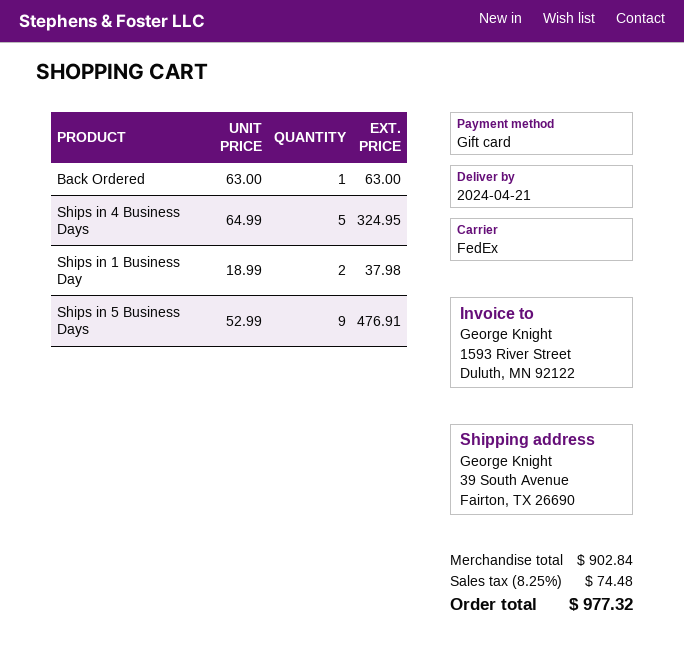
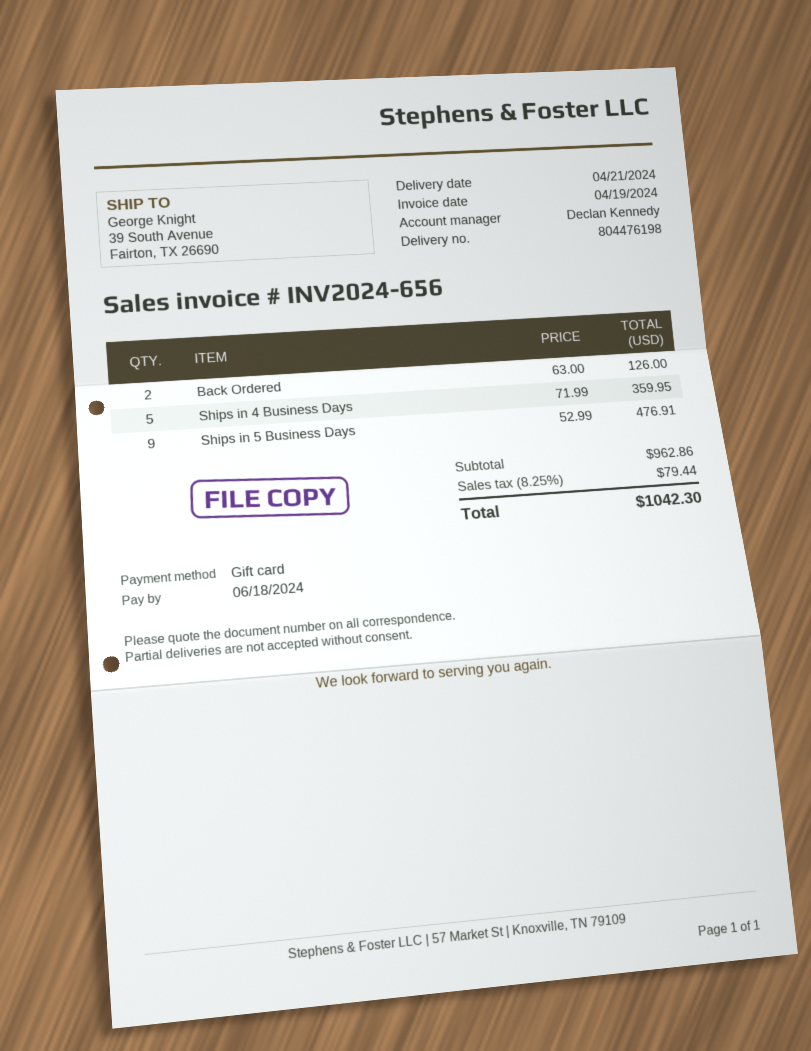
Back Ordered: 1 x 63.00 = 63.00 -> 2 x 63.00 = 126.00
Ships in 4 Business Days: 5 x 64.99 = 324.95 -> 5 x 71.99 = 359.95
Ships in 1 Business Day: 2 x 18.99 = 37.98 -> none
subtotal: 902.84 -> 962.86
tax: 8.25% = 74.48 -> 8.25% = 79.44
total: 977.32 -> 1042.30

